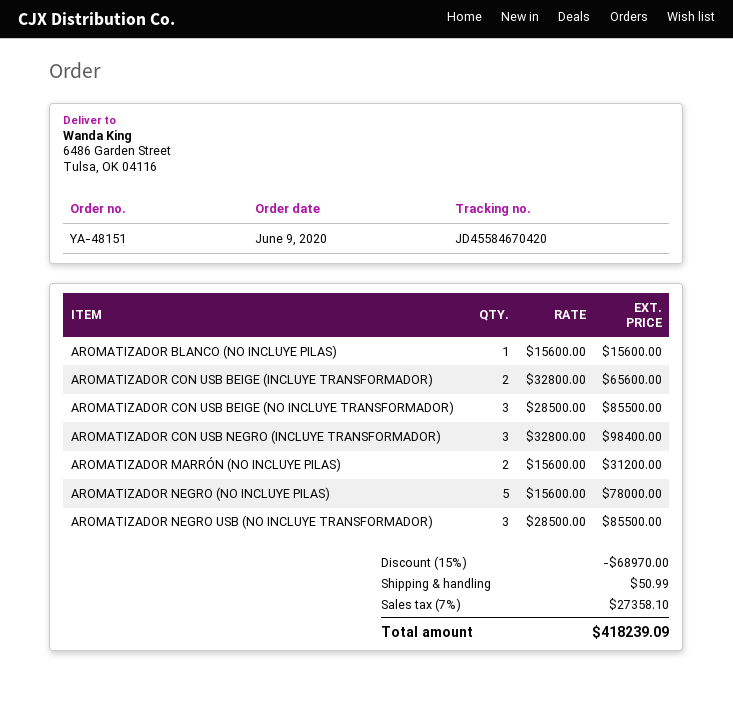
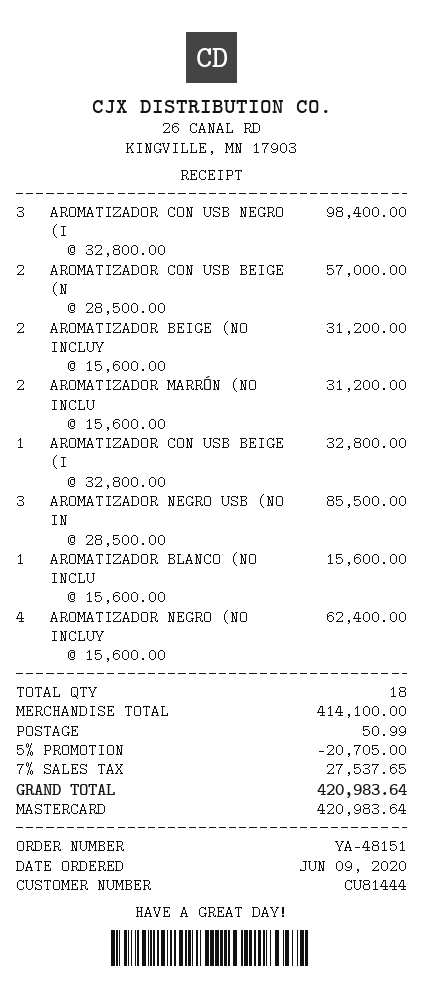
AROMATIZADOR CON USB BEIGE (INCLUYE TRANSFORMADOR): 2 x 32800.00 = 65600.00 -> 1 x 32800.00 = 32800.00
AROMATIZADOR CON USB BEIGE (NO INCLUYE TRANSFORMADOR): 3 x 28500.00 = 85500.00 -> 2 x 28500.00 = 57000.00
AROMATIZADOR NEGRO (NO INCLUYE PILAS): 5 x 15600.00 = 78000.00 -> 4 x 15600.00 = 62400.00
AROMATIZADOR BEIGE (NO INCLUY: none -> 2 x 15600.00 = 31200.00
discount: 15% = 68970.00 -> 5% = 20705.00
tax: 7% = 27358.10 -> 7% = 27537.65
total: 418239.09 -> 420983.64

